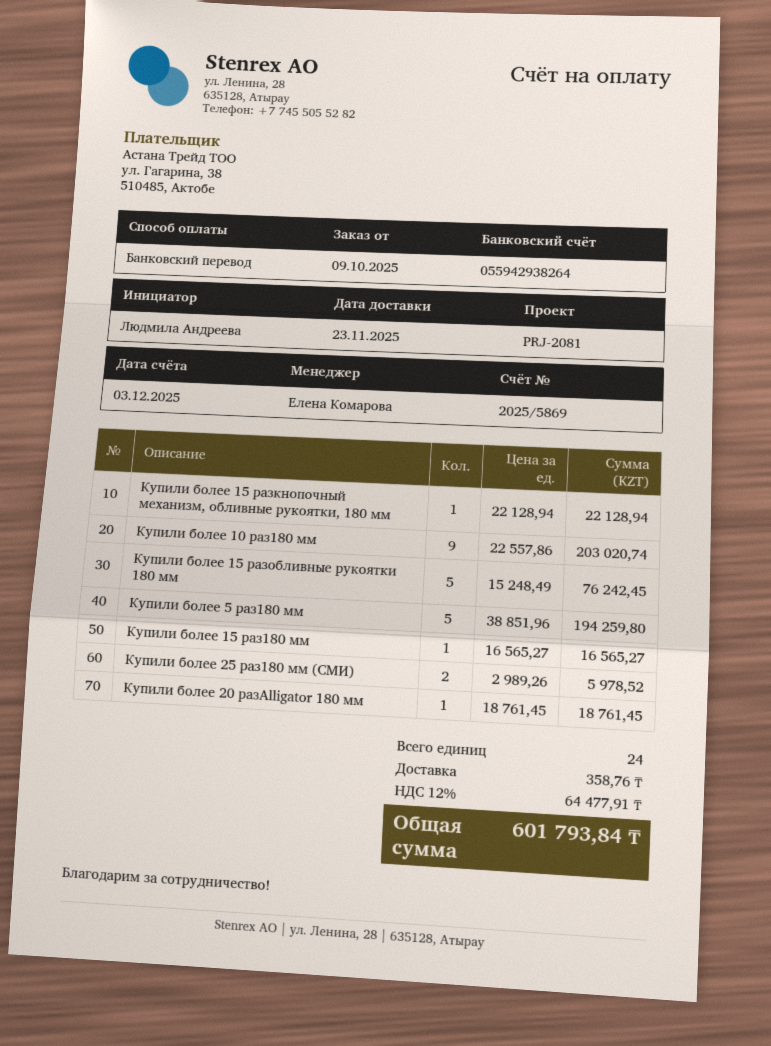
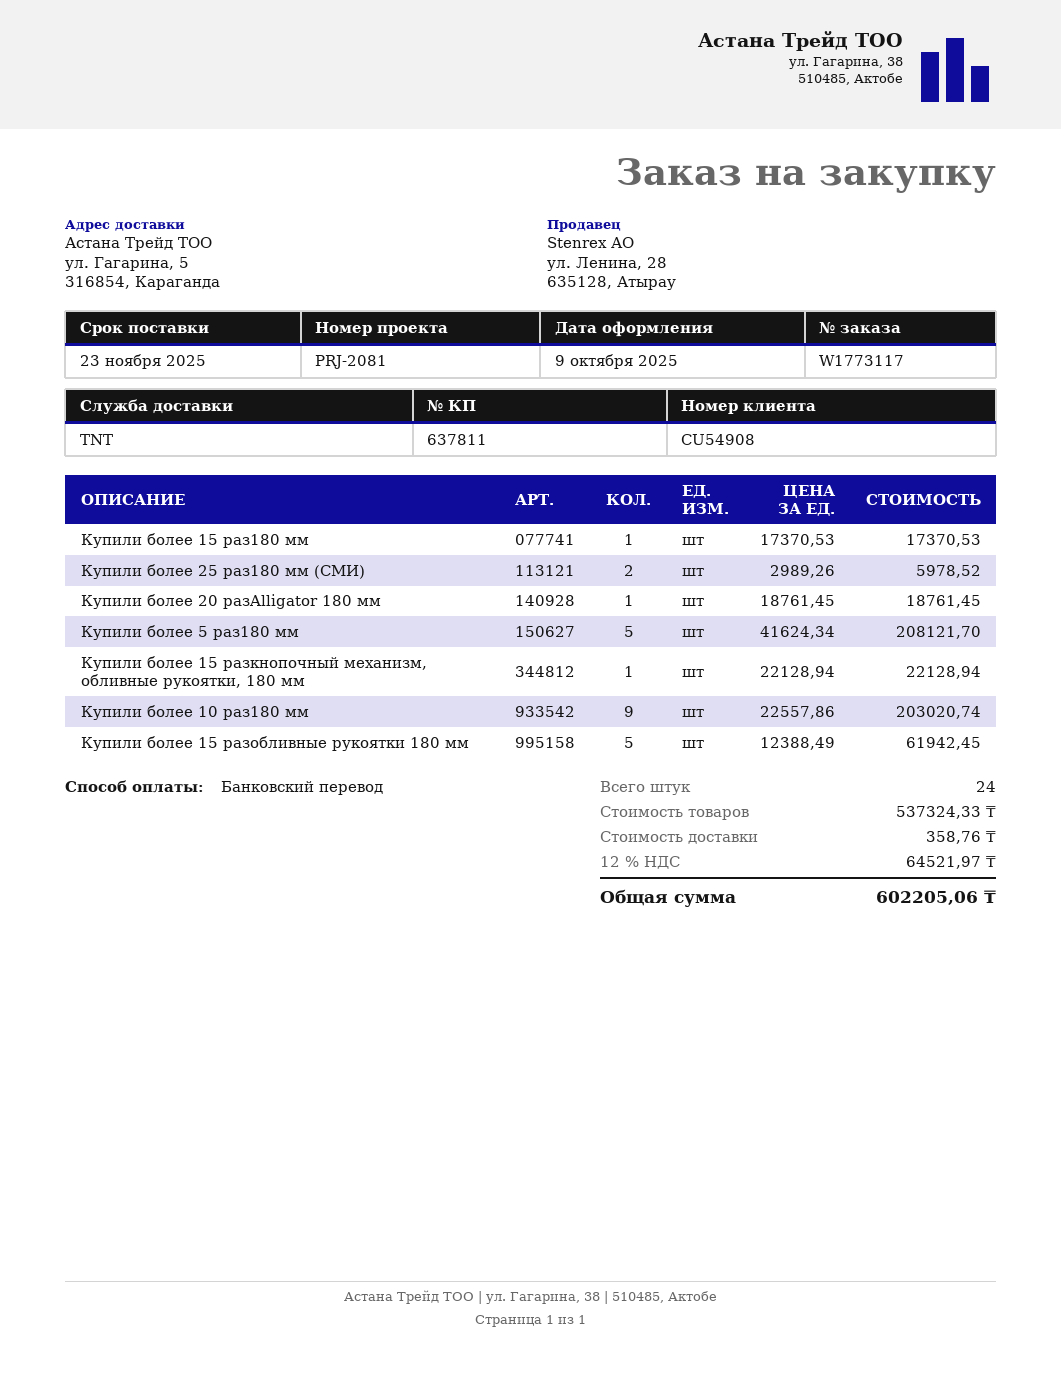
Купили более 15 разобливные рукоятки 180 мм: 5 x 15248.49 = 76242.45 -> 5 x 12388.49 = 61942.45
Купили более 5 раз180 мм: 5 x 38851.96 = 194259.80 -> 5 x 41624.34 = 208121.70
Купили более 15 раз180 мм: 1 x 16565.27 = 16565.27 -> 1 x 17370.53 = 17370.53
tax: 12% = 64477.91 -> 12% = 64521.97
total: 601793.84 -> 602205.06

